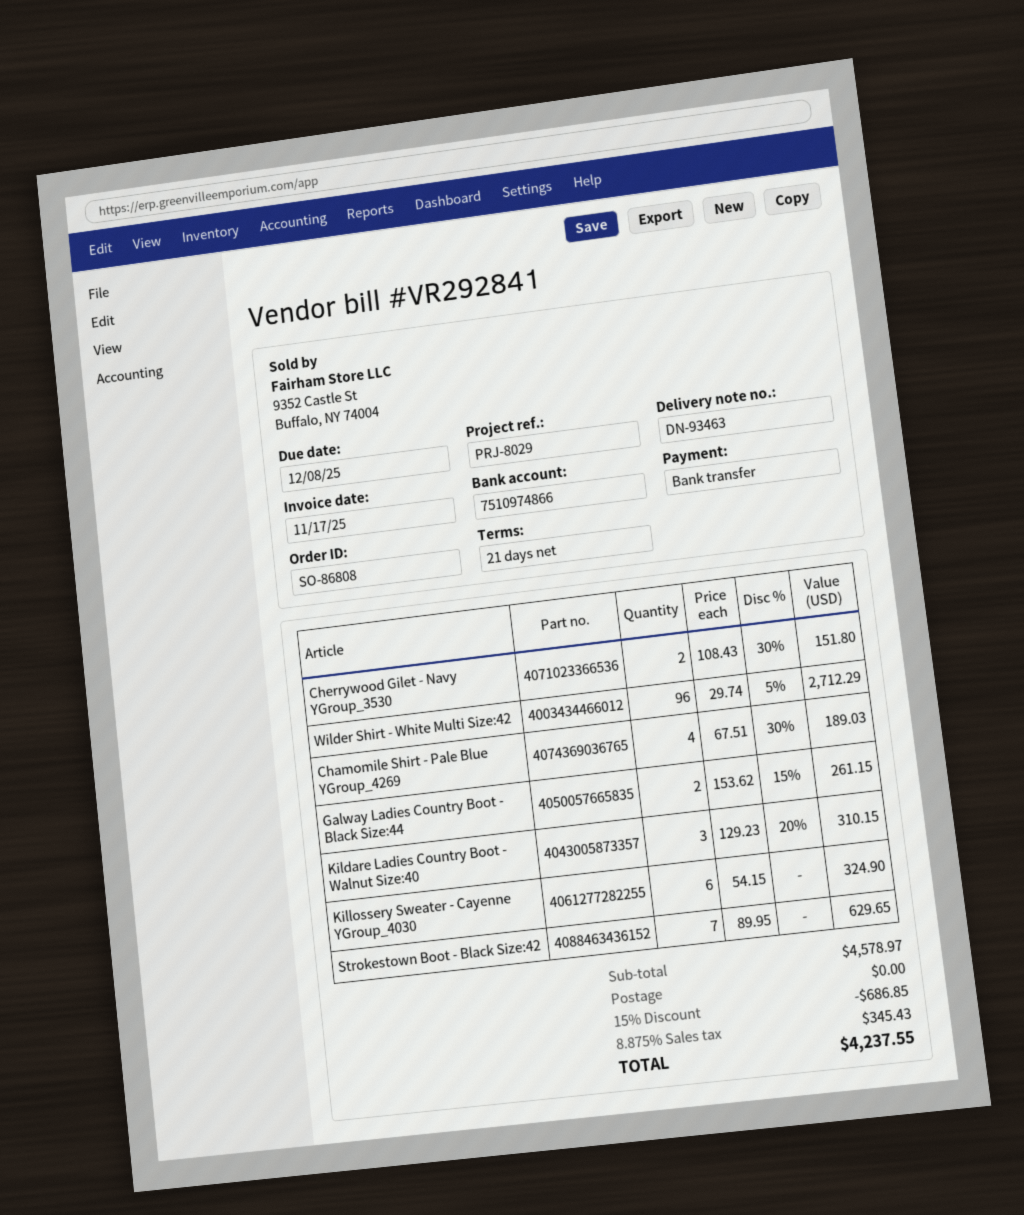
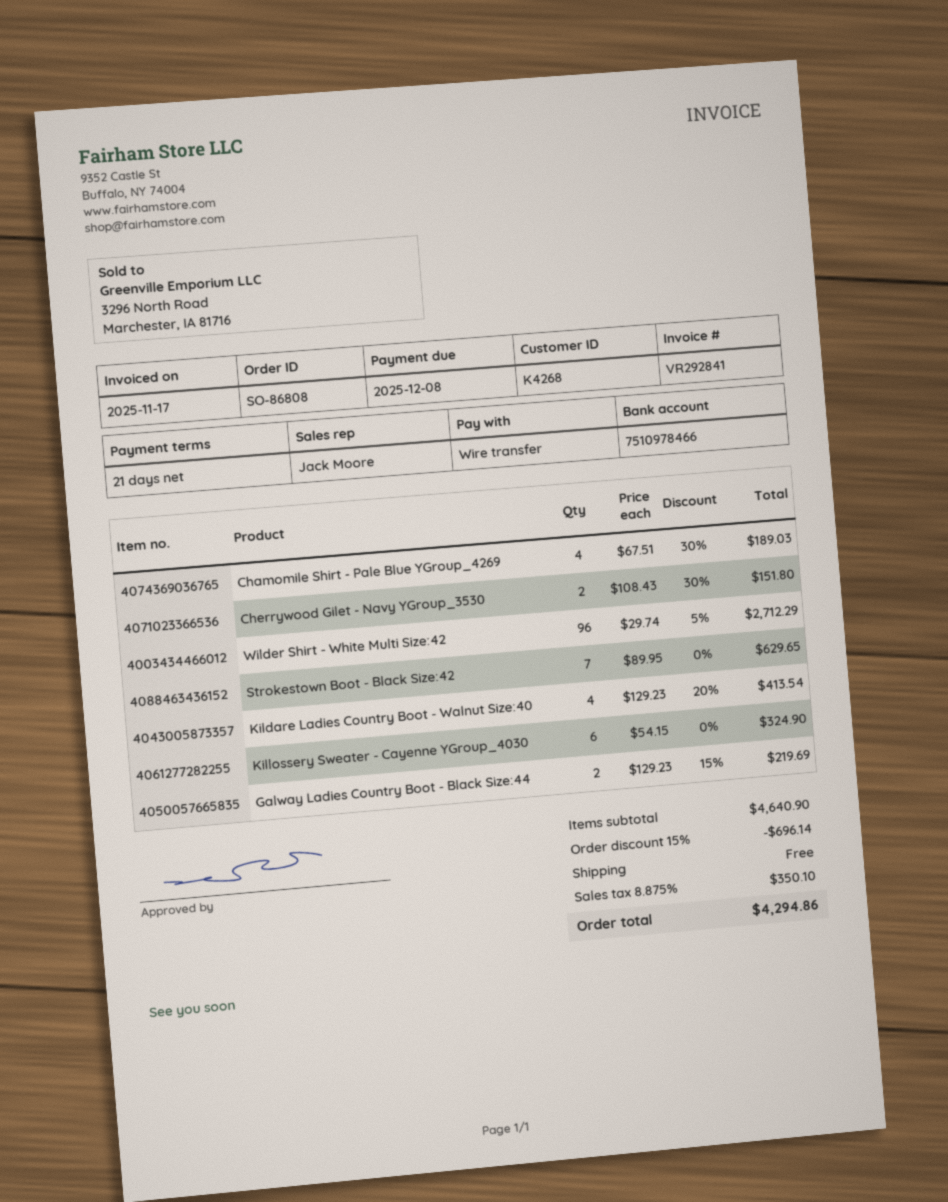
bank account: 7510974866 -> 7510978466
Galway Ladies Country Boot - Black Size:44: 2 x 153.62 - 15% = 261.15 -> 2 x 129.23 - 15% = 219.69
Kildare Ladies Country Boot - Walnut Size:40: 3 x 129.23 - 20% = 310.15 -> 4 x 129.23 - 20% = 413.54
subtotal: 4578.97 -> 4640.90
discount: 15% = 686.85 -> 15% = 696.14
tax: 8.875% = 345.43 -> 8.875% = 350.10
total: 4237.55 -> 4294.86

